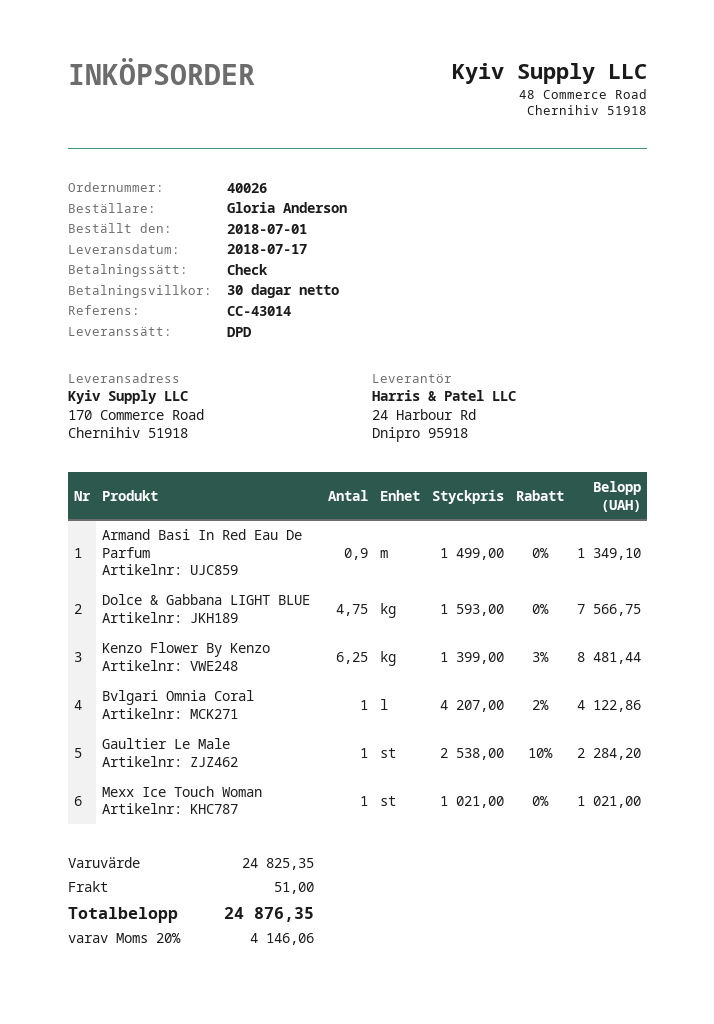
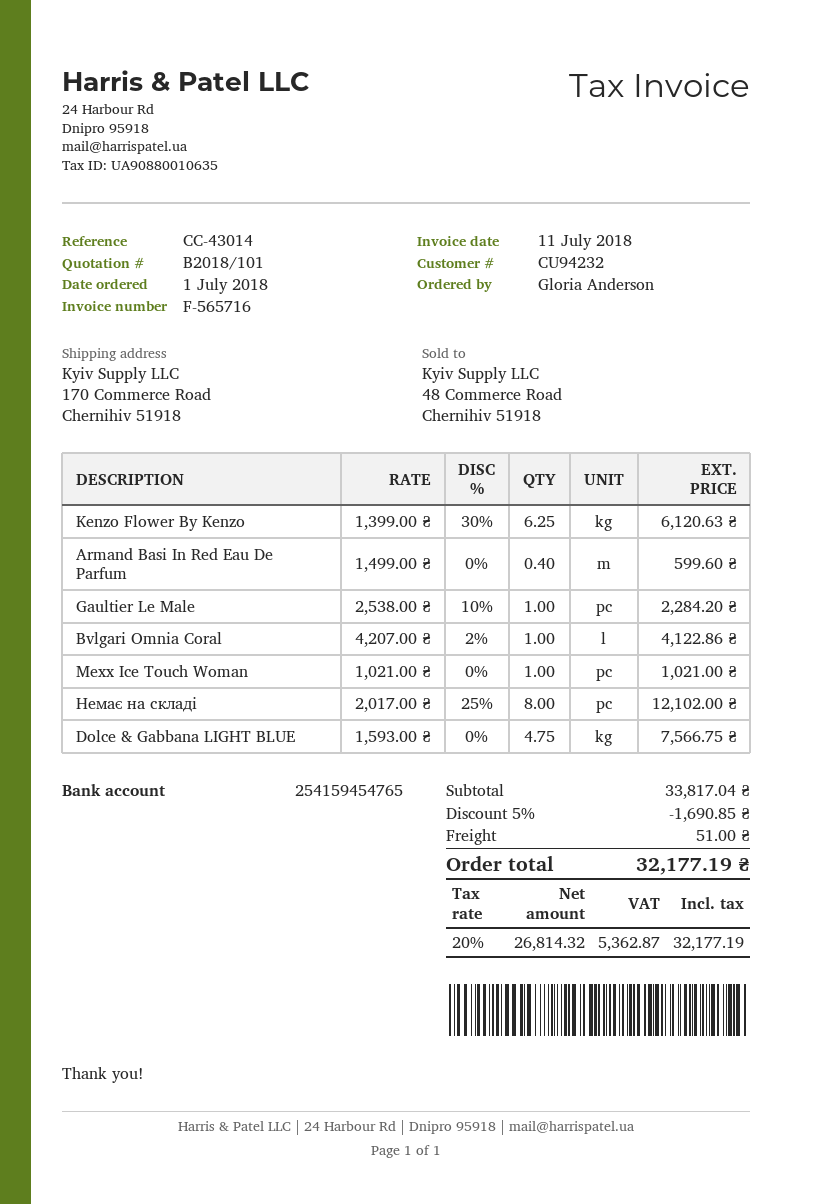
Armand Basi In Red Eau De Parfum: 0.9 x 1499.00 = 1349.10 -> 0.4 x 1499.00 = 599.60
Kenzo Flower By Kenzo: 6.25 x 1399.00 - 3% = 8481.44 -> 6.25 x 1399.00 - 30% = 6120.63
Немає на складі: none -> 8 x 2017.00 - 25% = 12102.00
subtotal: 24825.35 -> 33817.04
discount: none -> 5% = 1690.85
tax: 20% = 4146.06 -> 20% = 5362.87
total: 24876.35 -> 32177.19

